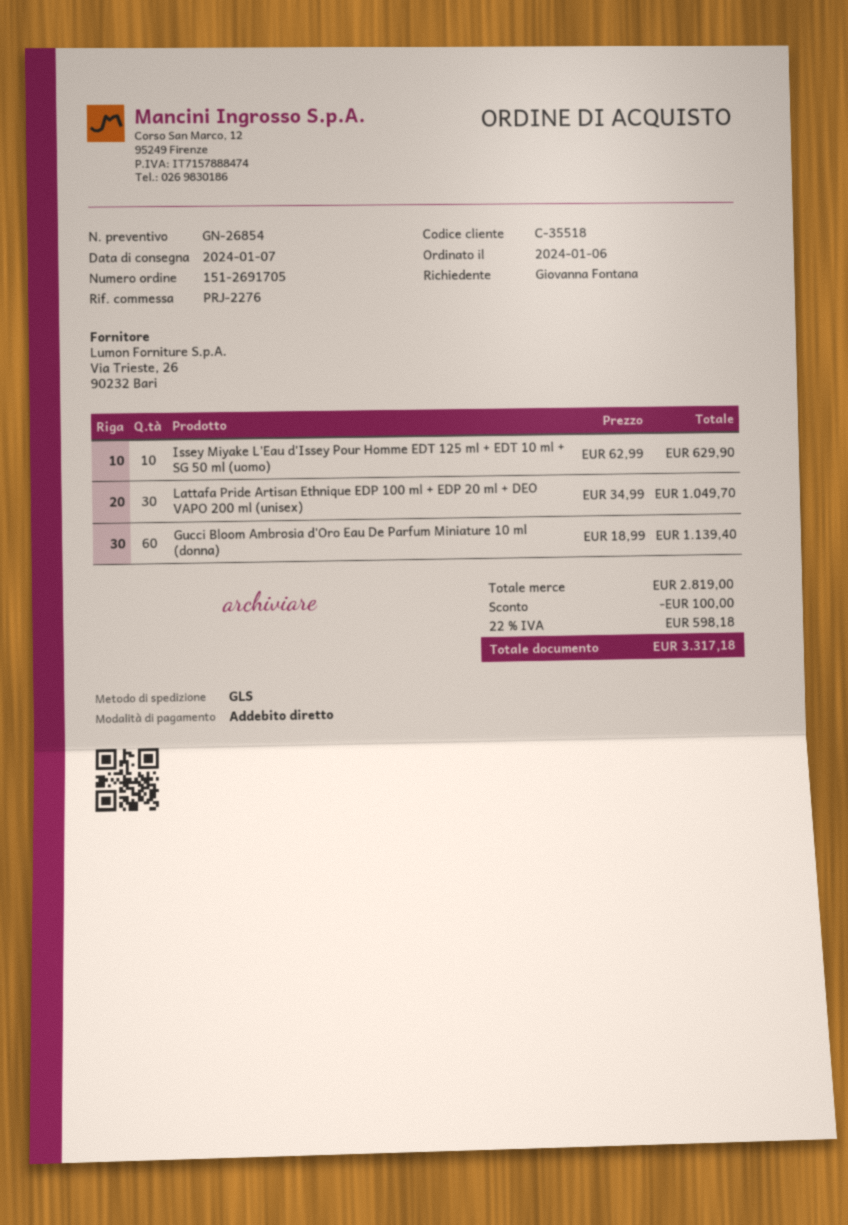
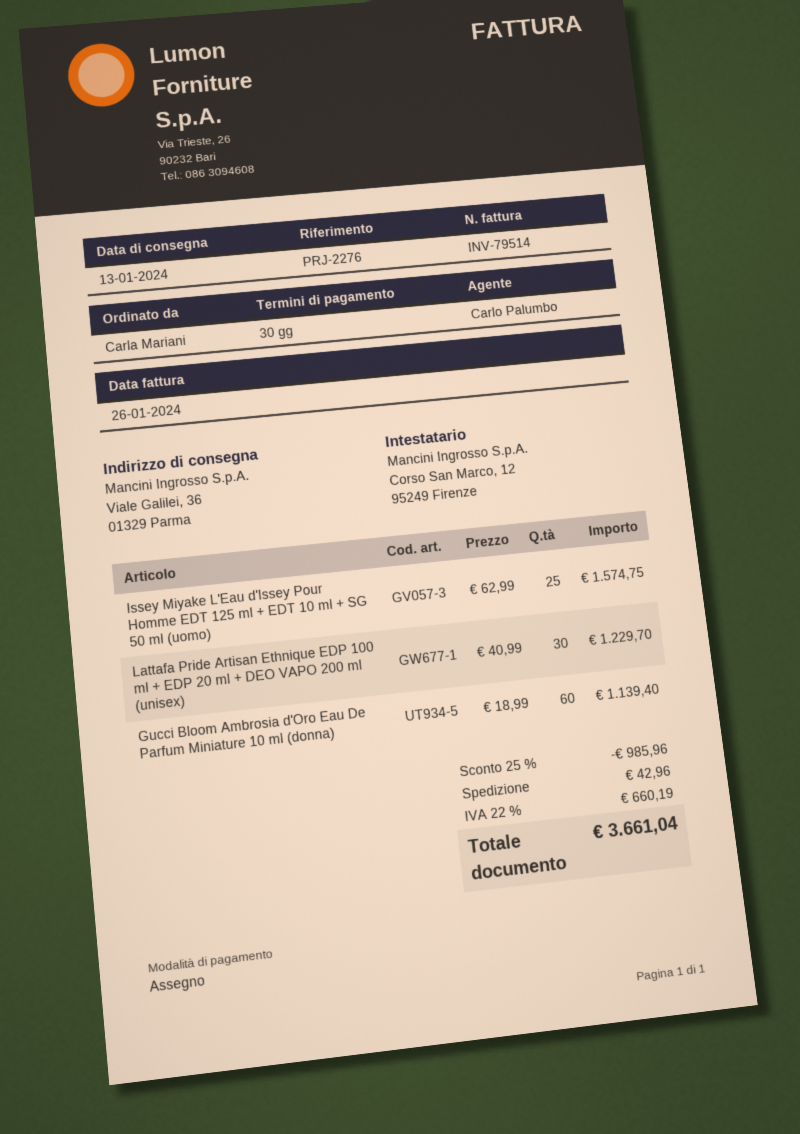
delivery date: 2024-01-07 -> 2024-01-13
ordered by: Giovanna Fontana -> Carla Mariani
payment method: direct debit -> cheque
Issey Miyake L'Eau d'Issey Pour Homme EDT 125 ml + EDT 10 ml + SG 50 ml (uomo): 10 x 62.99 = 629.90 -> 25 x 62.99 = 1574.75
Lattafa Pride Artisan Ethnique EDP 100 ml + EDP 20 ml + DEO VAPO 200 ml (unisex): 30 x 34.99 = 1049.70 -> 30 x 40.99 = 1229.70
discount: 100.00 -> 985.96
shipping: none -> 42.96
tax: 22% = 598.18 -> 22% = 660.19
total: 3317.18 -> 3661.04

